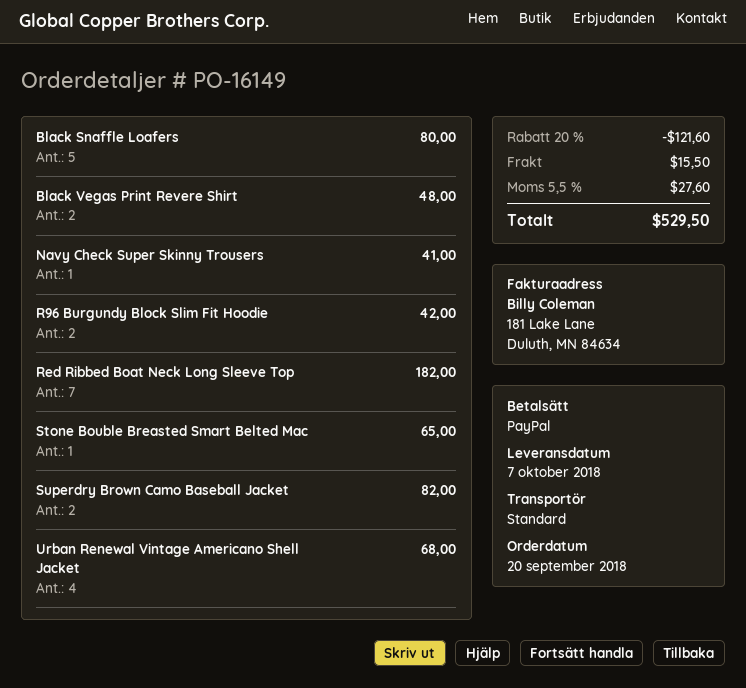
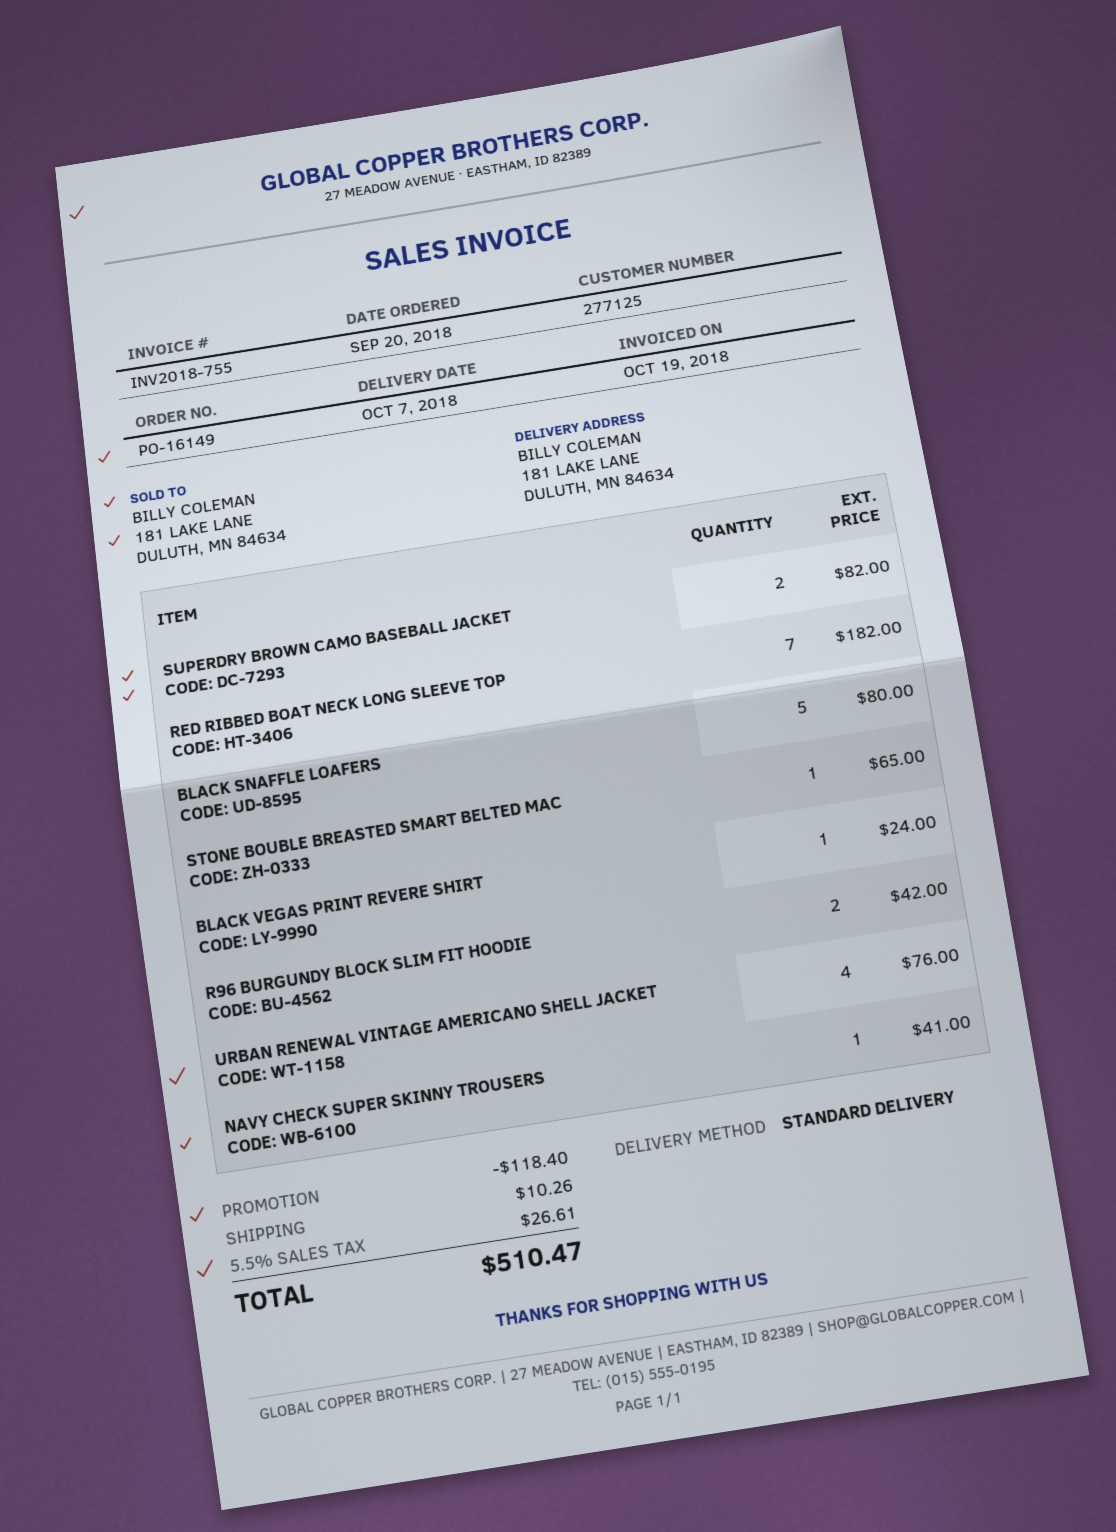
Black Vegas Print Revere Shirt: 2 for 48.00 -> 1 for 24.00
Urban Renewal Vintage Americano Shell Jacket: 4 for 68.00 -> 4 for 76.00
discount: 121.60 -> 118.40
shipping: 15.50 -> 10.26
tax: 5.5% = 27.60 -> 5.5% = 26.61
total: 529.50 -> 510.47

